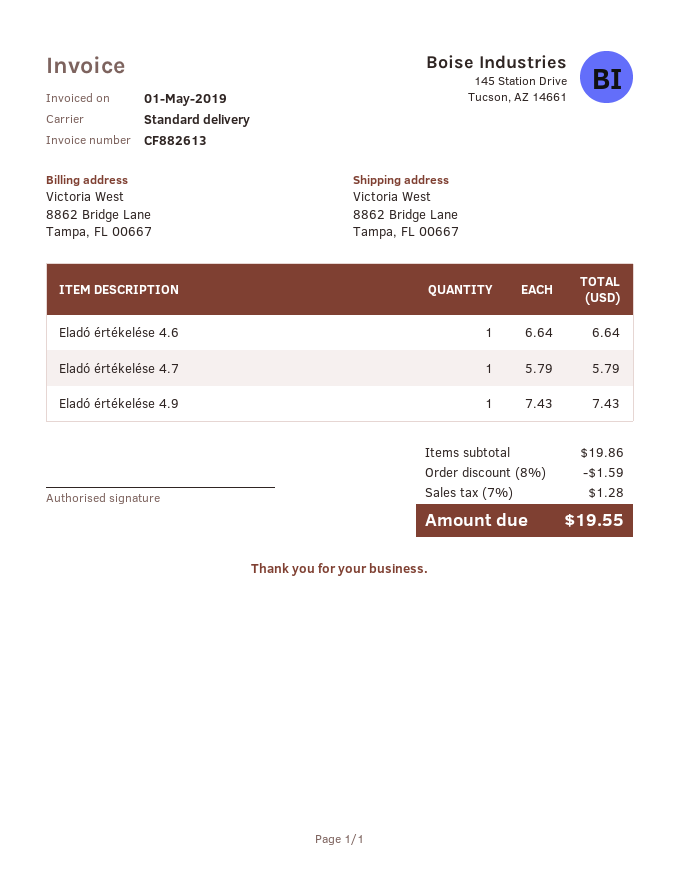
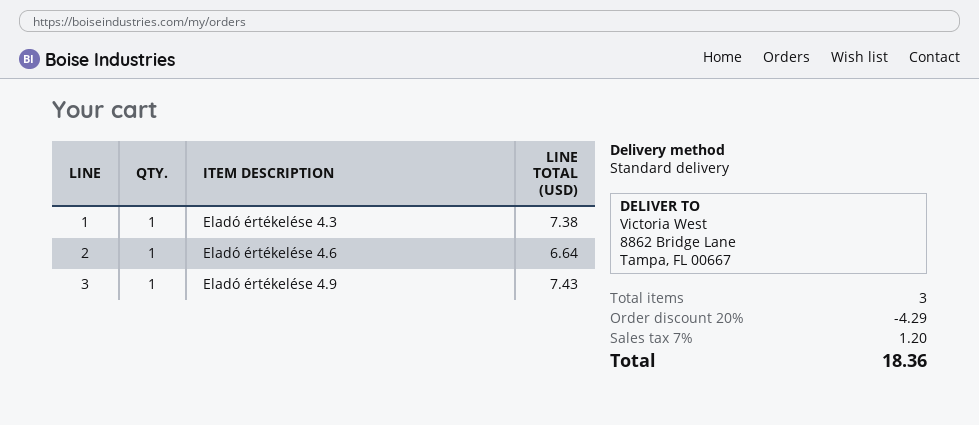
Eladó értékelése 4.7: 1 for 5.79 -> none
Eladó értékelése 4.3: none -> 1 for 7.38
discount: 8% = 1.59 -> 20% = 4.29
tax: 7% = 1.28 -> 7% = 1.20
total: 19.55 -> 18.36

